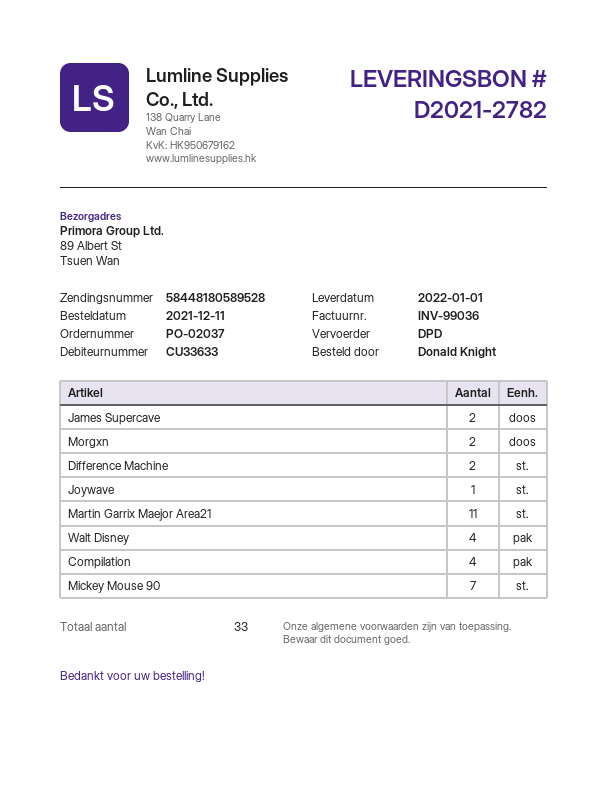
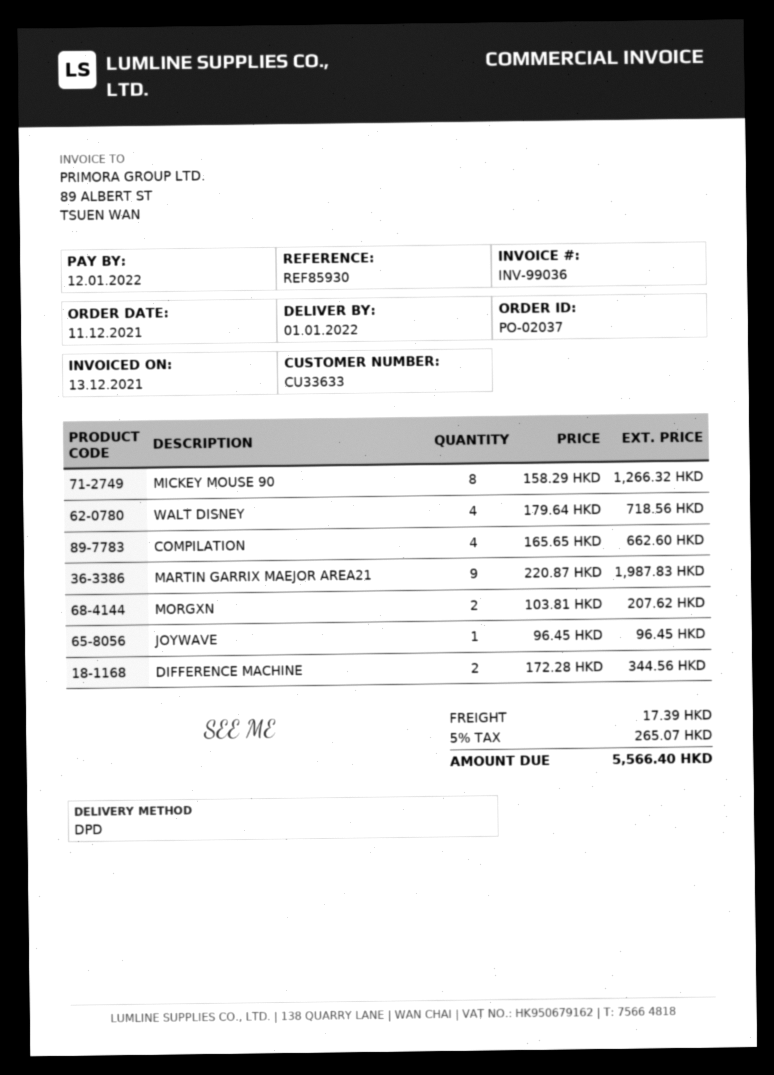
James Supercave: 2 -> none
Martin Garrix Maejor Area21: 11 -> 9
Mickey Mouse 90: 7 -> 8

